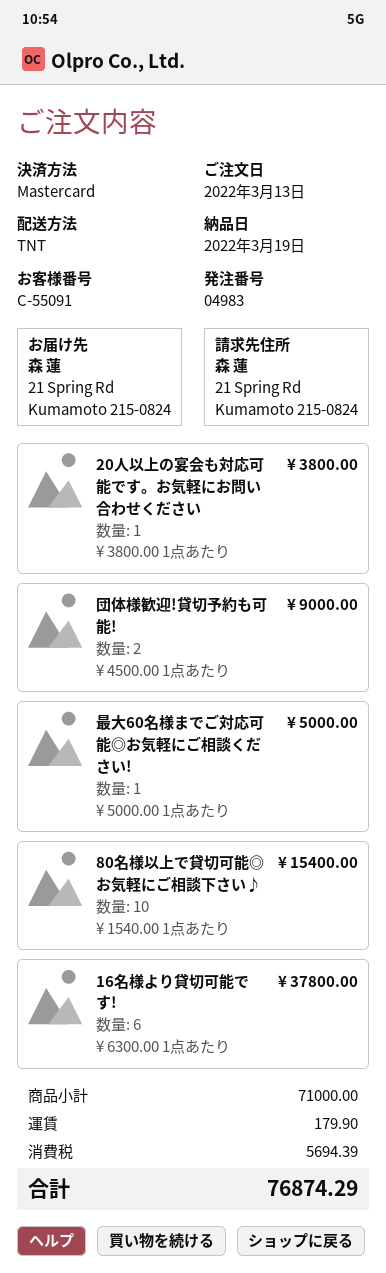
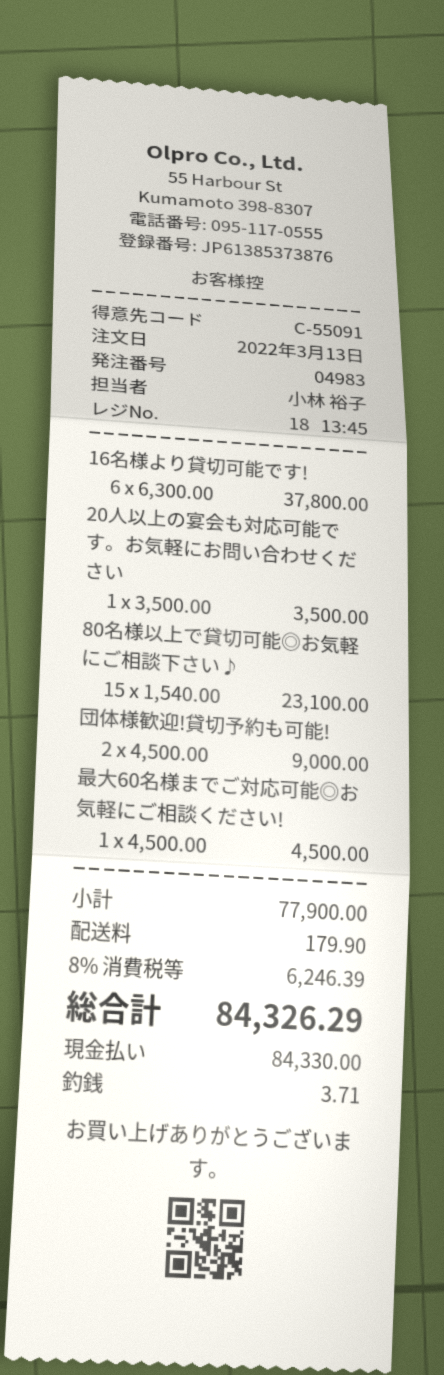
payment method: Mastercard -> cash
20人以上の宴会も対応可能です。お気軽にお問い合わせください: 1 x 3800.00 = 3800.00 -> 1 x 3500.00 = 3500.00
最大60名様までご対応可能◎お気軽にご相談ください!: 1 x 5000.00 = 5000.00 -> 1 x 4500.00 = 4500.00
80名様以上で貸切可能◎お気軽にご相談下さい♪: 10 x 1540.00 = 15400.00 -> 15 x 1540.00 = 23100.00
subtotal: 71000.00 -> 77900.00
tax: 5694.39 -> 6246.39
total: 76874.29 -> 84326.29

